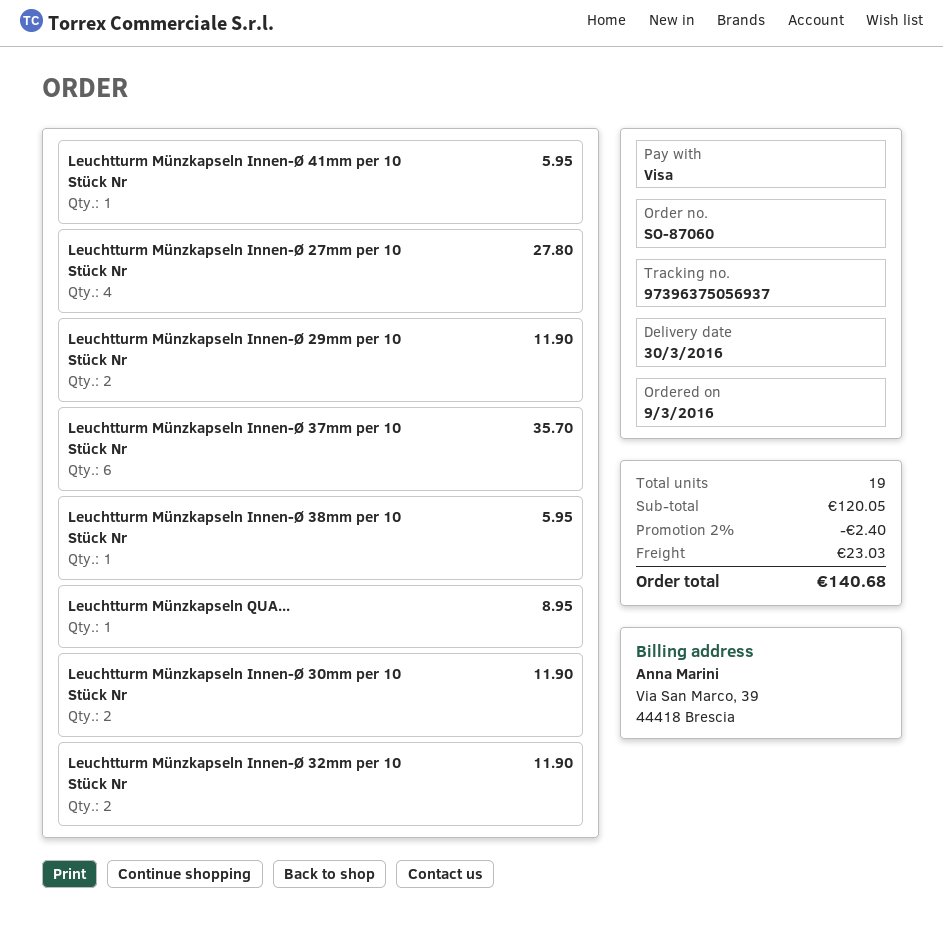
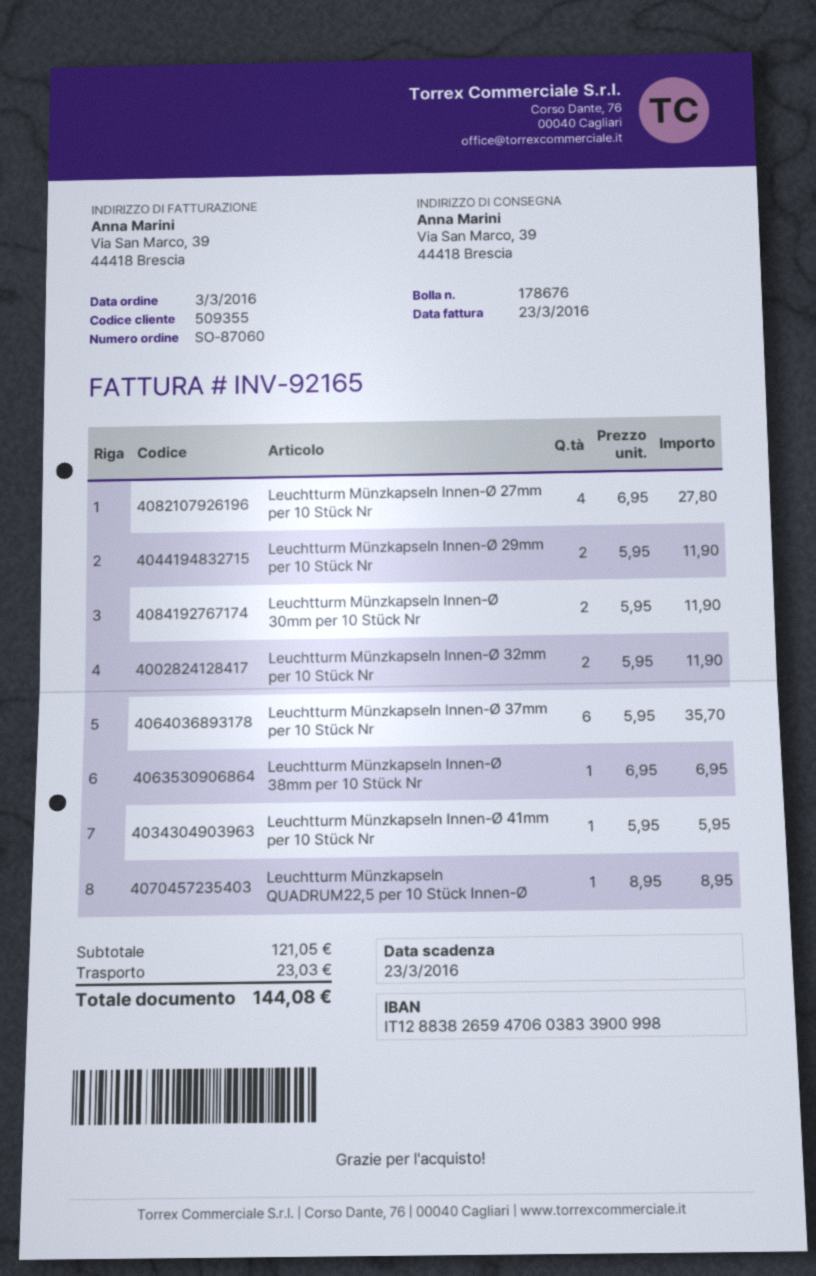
order date: 2016-03-09 -> 2016-03-03
Leuchtturm Münzkapseln Innen-Ø 38mm per 10 Stück Nr: 1 for 5.95 -> 1 for 6.95
subtotal: 120.05 -> 121.05
discount: 2% = 2.40 -> none
total: 140.68 -> 144.08

